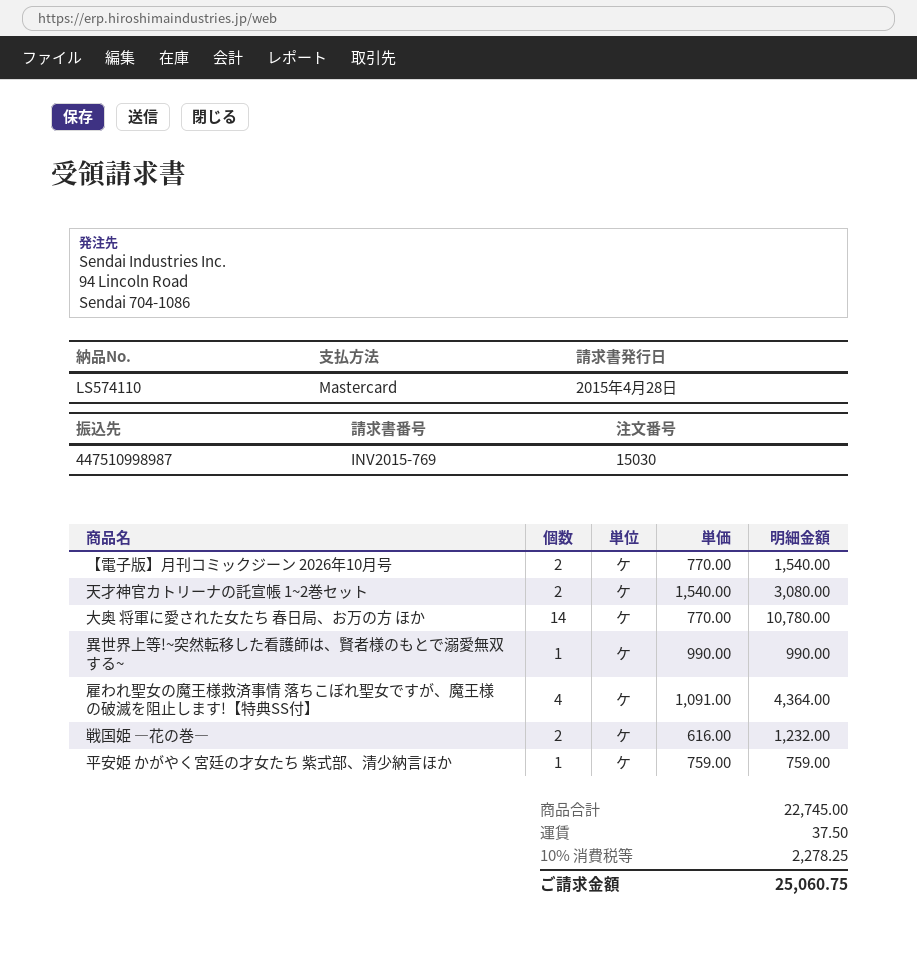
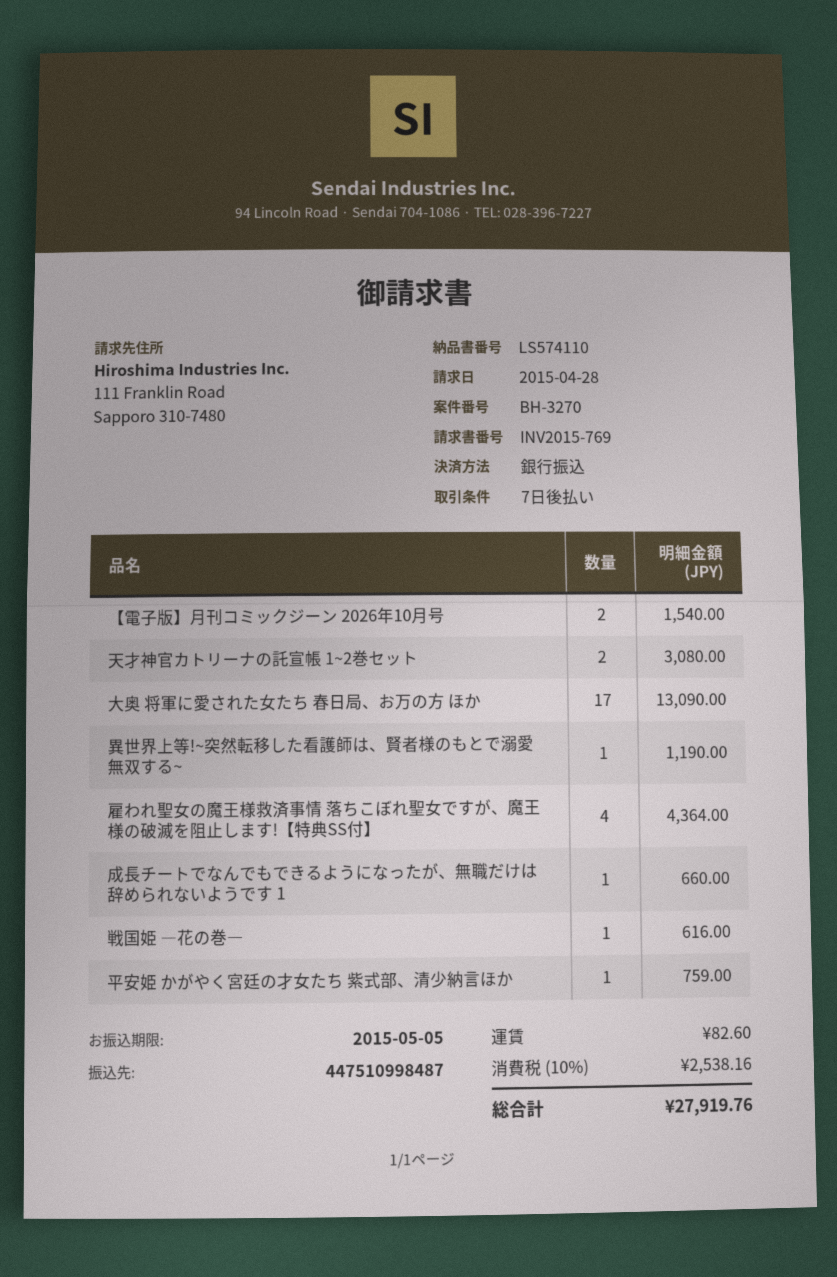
payment method: Mastercard -> bank transfer
bank account: 447510998987 -> 447510998487
大奥 将軍に愛された女たち 春日局、お万の方 ほか: 14 for 10780.00 -> 17 for 13090.00
異世界上等!~突然転移した看護師は、賢者様のもとで溺愛無双する~: 1 for 990.00 -> 1 for 1190.00
戦国姫 ―花の巻―: 2 for 1232.00 -> 1 for 616.00
成長チートでなんでもできるようになったが、無職だけは辞められないようです 1: none -> 1 for 660.00
shipping: 37.50 -> 82.60
tax: 10% = 2278.25 -> 10% = 2538.16
total: 25060.75 -> 27919.76

